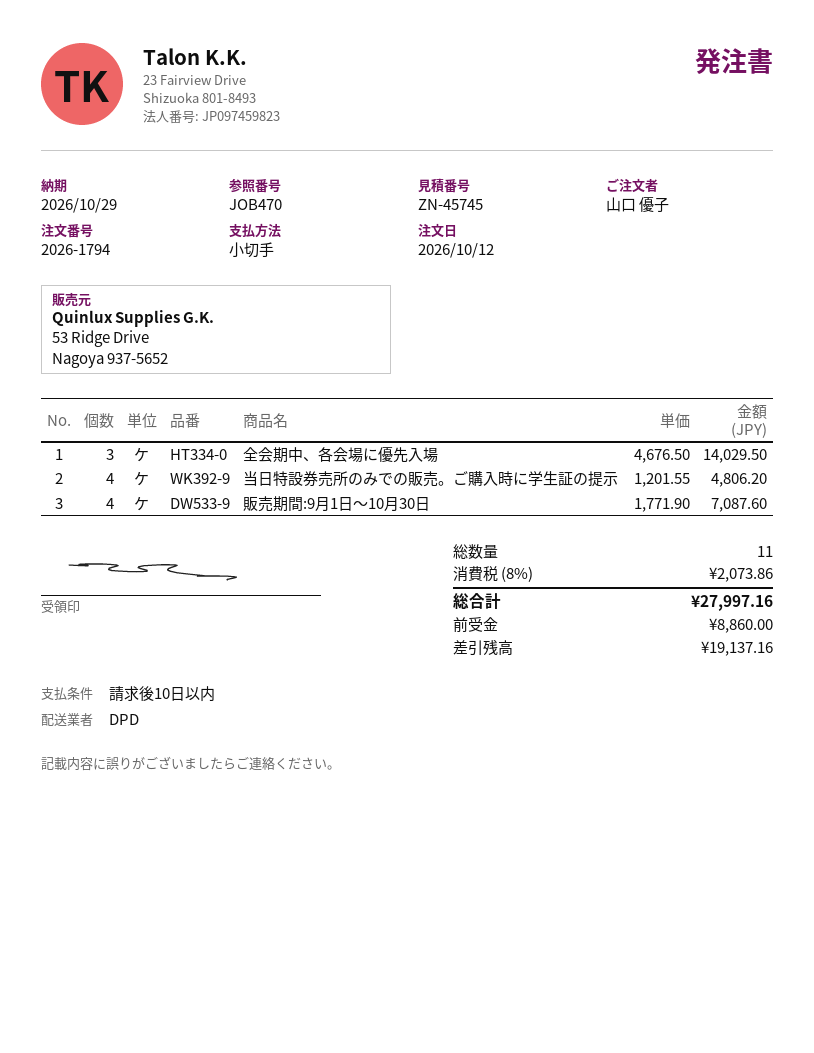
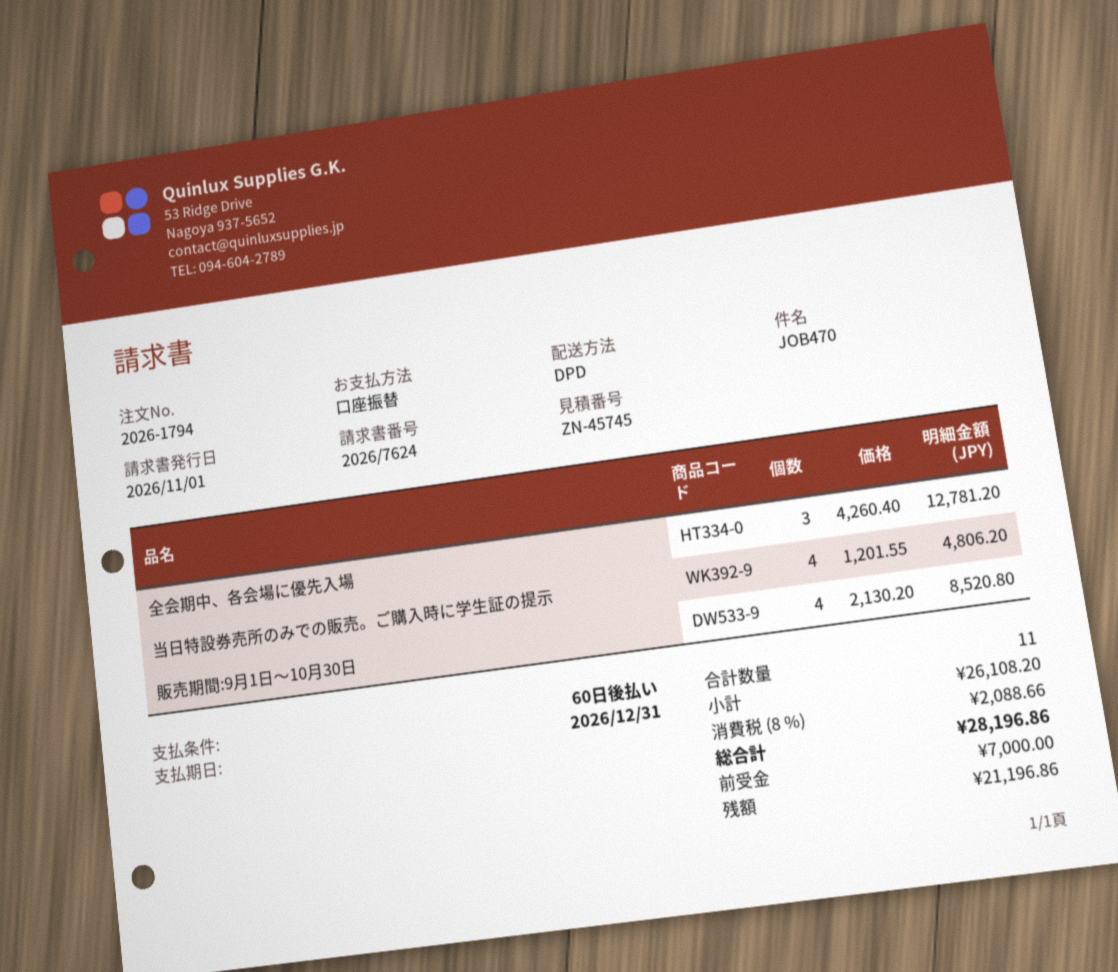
payment terms: 10 days -> 60 days
payment method: cheque -> direct debit
全会期中、各会場に優先入場: 3 x 4676.50 = 14029.50 -> 3 x 4260.40 = 12781.20
販売期間:9月1日〜10月30日: 4 x 1771.90 = 7087.60 -> 4 x 2130.20 = 8520.80
tax: 8% = 2073.86 -> 8% = 2088.66
total: 27997.16 -> 28196.86
deposit: 8860.00 -> 7000.00
balance: 19137.16 -> 21196.86

